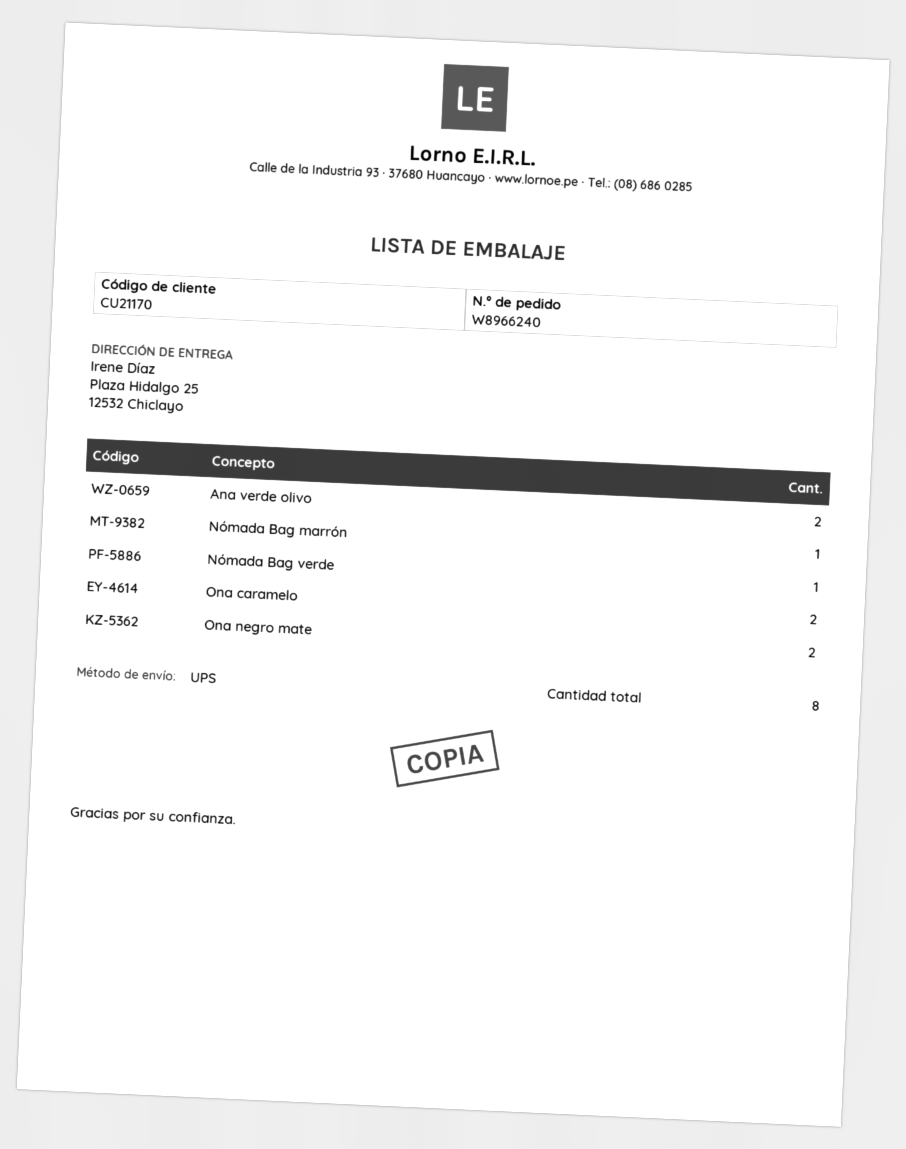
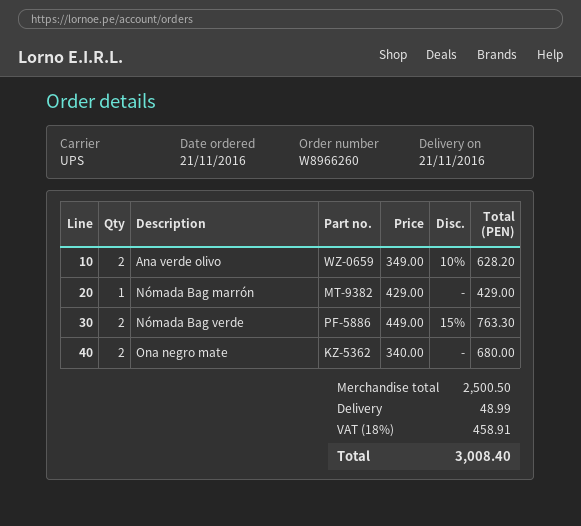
order number: W8966240 -> W8966260
Nómada Bag verde: 1 -> 2
Ona caramelo: 2 -> none

